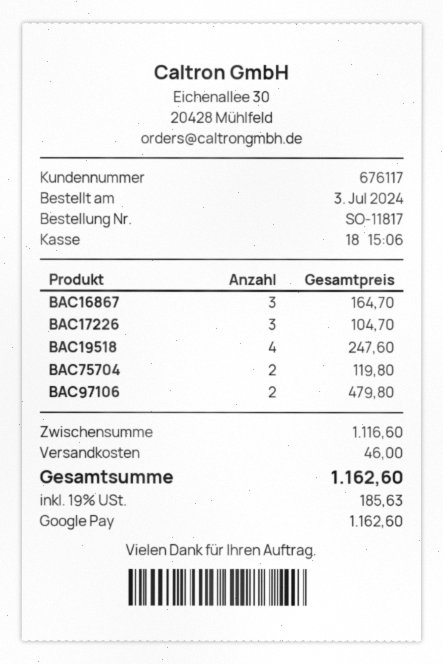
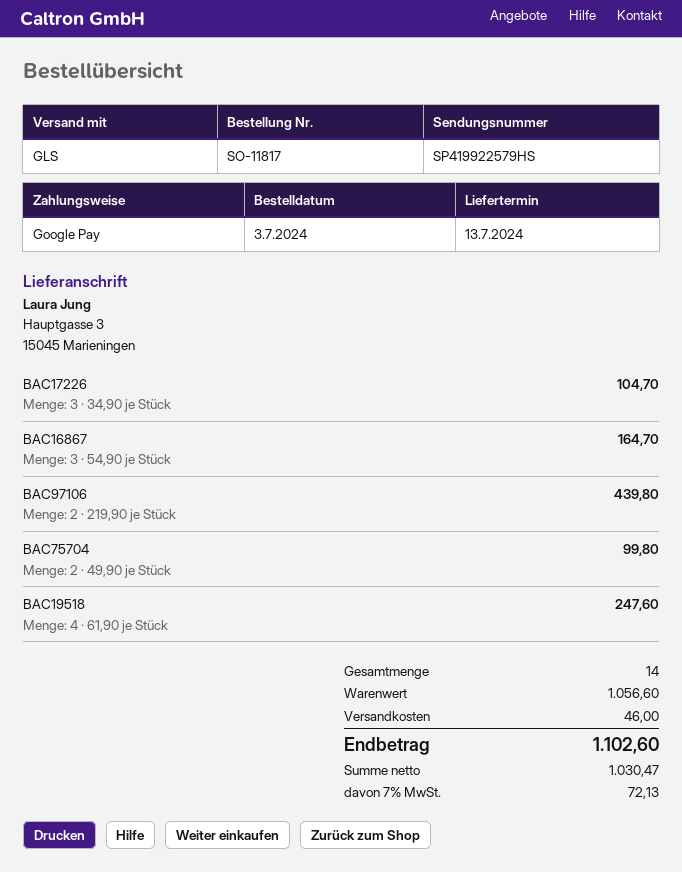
BAC75704: 2 for 119.80 -> 2 for 99.80
BAC97106: 2 for 479.80 -> 2 for 439.80
subtotal: 1116.60 -> 1056.60
tax: 19% = 185.63 -> 7% = 72.13
total: 1162.60 -> 1102.60

